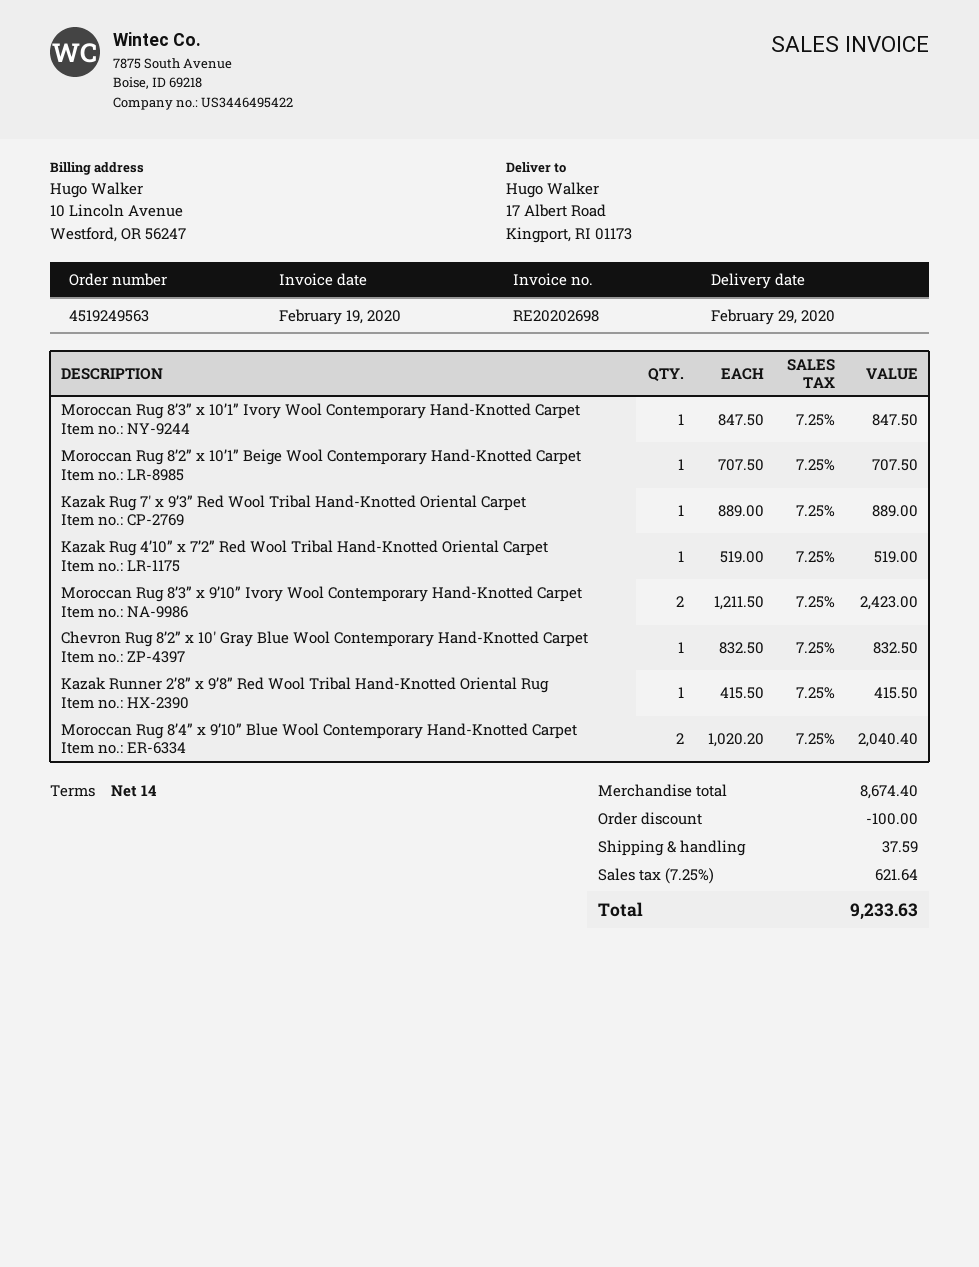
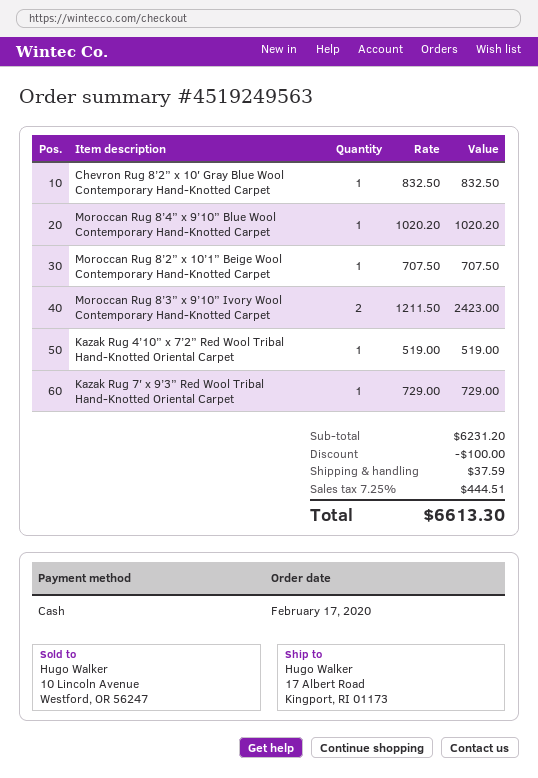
Moroccan Rug 8’3” x 10’1” Ivory Wool Contemporary Hand-Knotted Carpet: 1 x 847.50 = 847.50 -> none
Kazak Rug 7′ x 9’3” Red Wool Tribal Hand-Knotted Oriental Carpet: 1 x 889.00 = 889.00 -> 1 x 729.00 = 729.00
Kazak Runner 2’8” x 9’8” Red Wool Tribal Hand-Knotted Oriental Rug: 1 x 415.50 = 415.50 -> none
Moroccan Rug 8’4” x 9’10” Blue Wool Contemporary Hand-Knotted Carpet: 2 x 1020.20 = 2040.40 -> 1 x 1020.20 = 1020.20
subtotal: 8674.40 -> 6231.20
tax: 7.25% = 621.64 -> 7.25% = 444.51
total: 9233.63 -> 6613.30

